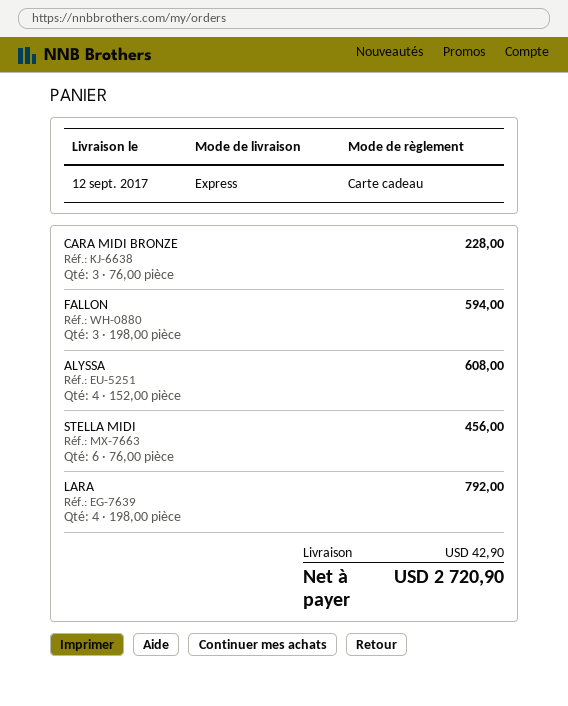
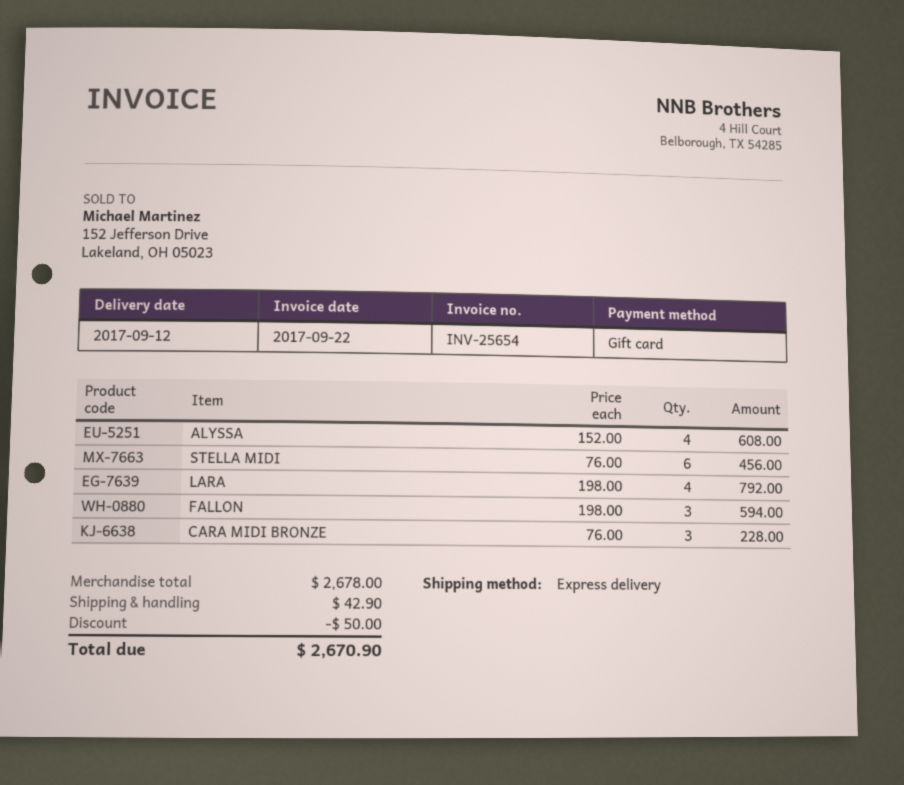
discount: none -> 50.00
total: 2720.90 -> 2670.90

